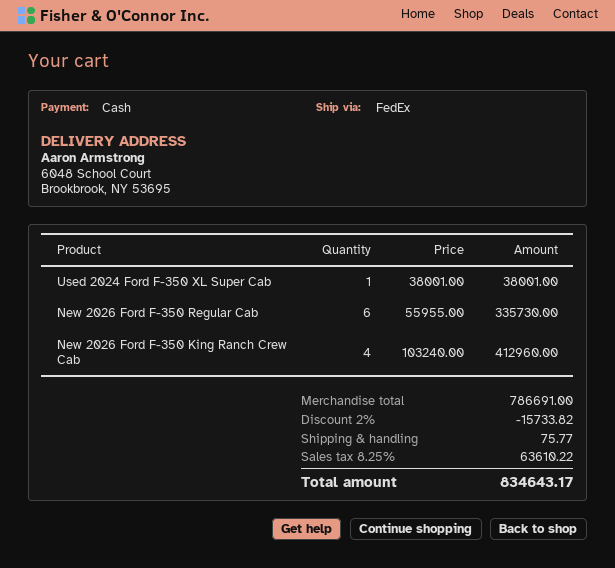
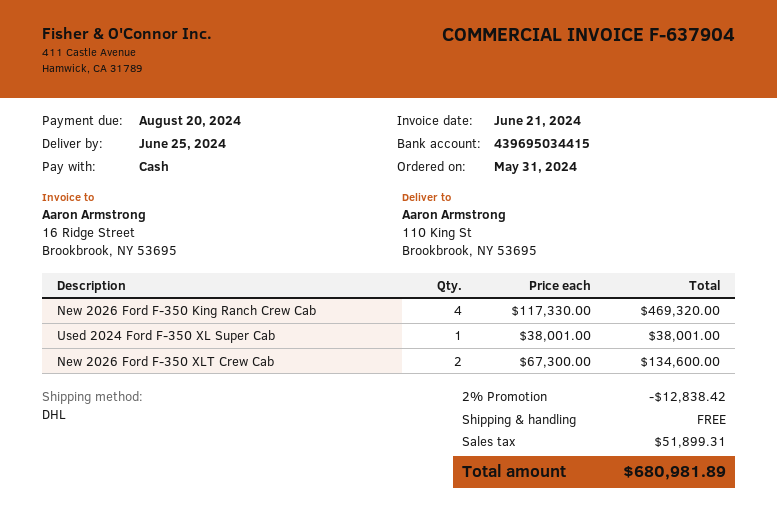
shipping method: FedEx -> DHL
ship to: 6048 School Court, Brookbrook, NY 53695 -> 110 King St, Brookbrook, NY 53695
New 2026 Ford F-350 Regular Cab: 6 x 55955.00 = 335730.00 -> none
New 2026 Ford F-350 King Ranch Crew Cab: 4 x 103240.00 = 412960.00 -> 4 x 117330.00 = 469320.00
New 2026 Ford F-350 XLT Crew Cab: none -> 2 x 67300.00 = 134600.00
discount: 2% = 15733.82 -> 2% = 12838.42
shipping: 75.77 -> 0.00
tax: 63610.22 -> 51899.31
total: 834643.17 -> 680981.89

